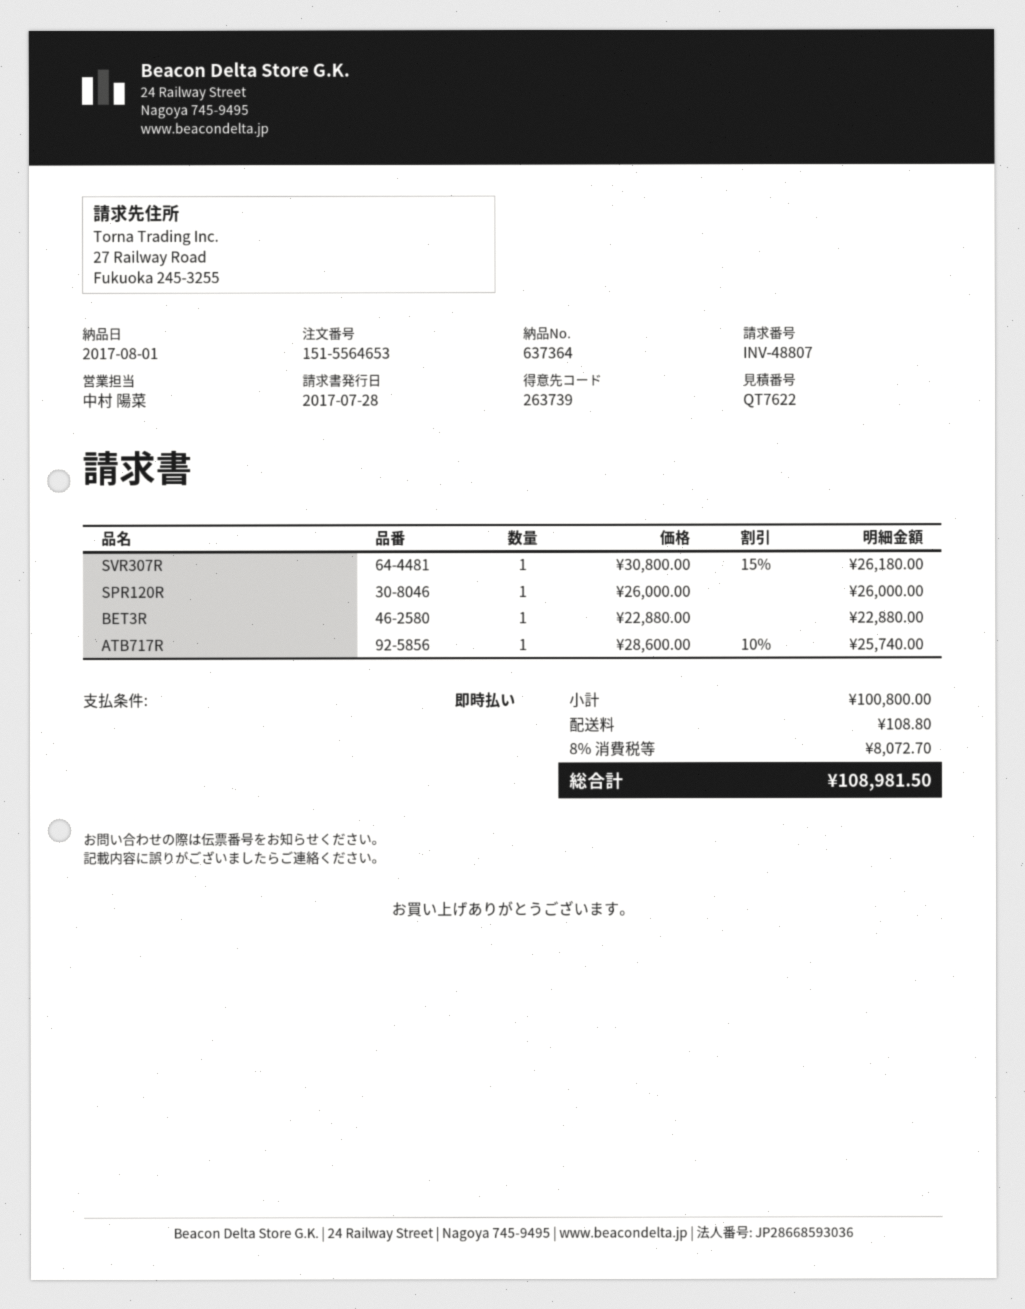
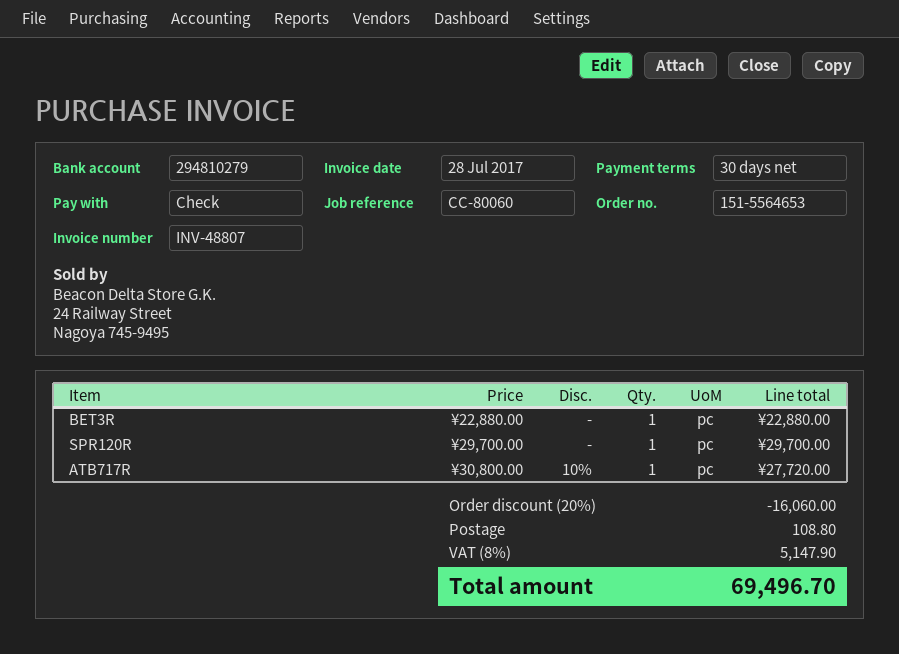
payment terms: on receipt -> 30 days
SVR307R: 1 x 30800.00 - 15% = 26180.00 -> none
SPR120R: 1 x 26000.00 = 26000.00 -> 1 x 29700.00 = 29700.00
ATB717R: 1 x 28600.00 - 10% = 25740.00 -> 1 x 30800.00 - 10% = 27720.00
discount: none -> 20% = 16060.00
tax: 8% = 8072.70 -> 8% = 5147.90
total: 108981.50 -> 69496.70

